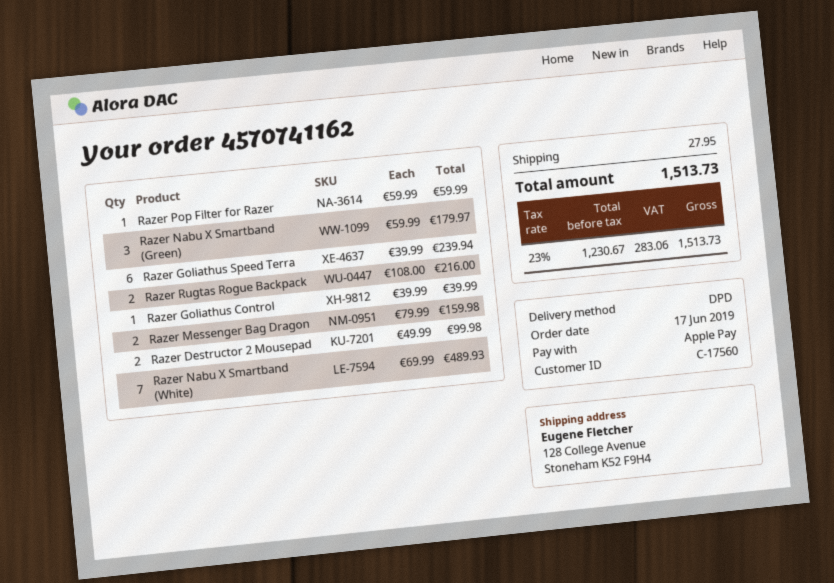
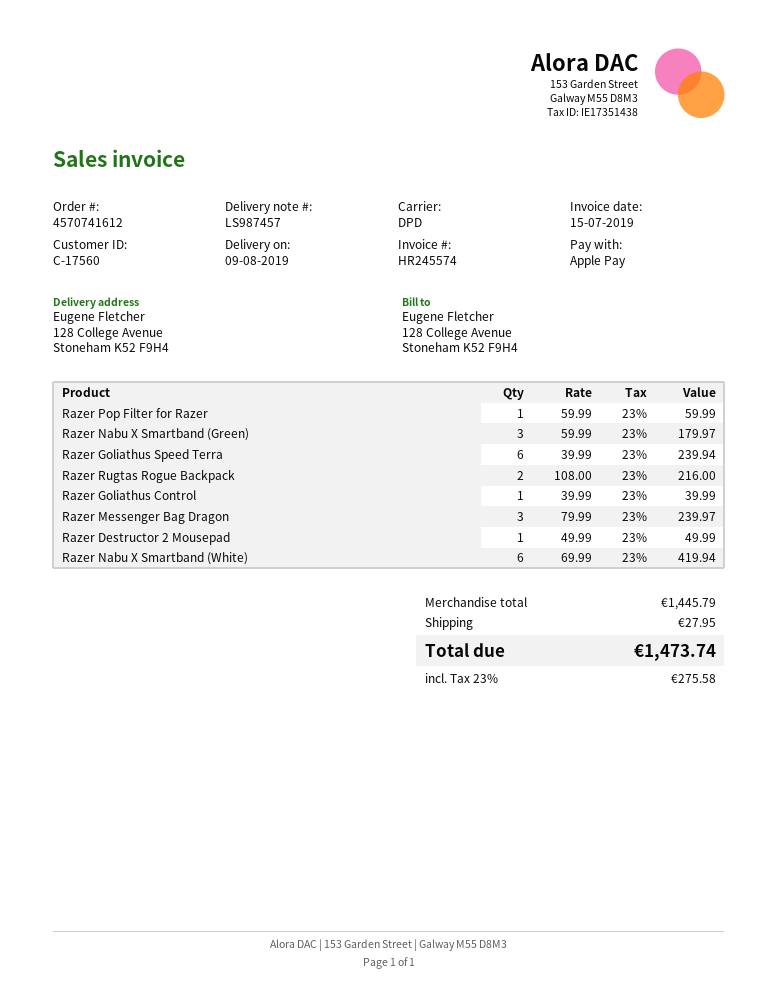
order number: 4570741162 -> 4570741612
Razer Messenger Bag Dragon: 2 x 79.99 = 159.98 -> 3 x 79.99 = 239.97
Razer Destructor 2 Mousepad: 2 x 49.99 = 99.98 -> 1 x 49.99 = 49.99
Razer Nabu X Smartband (White): 7 x 69.99 = 489.93 -> 6 x 69.99 = 419.94
tax: 23% = 283.06 -> 23% = 275.58
total: 1513.73 -> 1473.74

